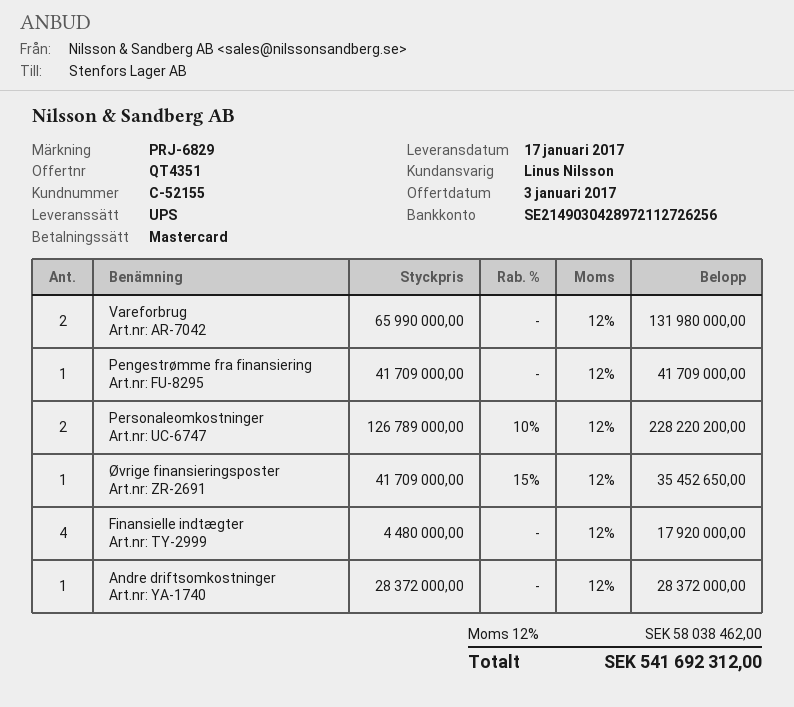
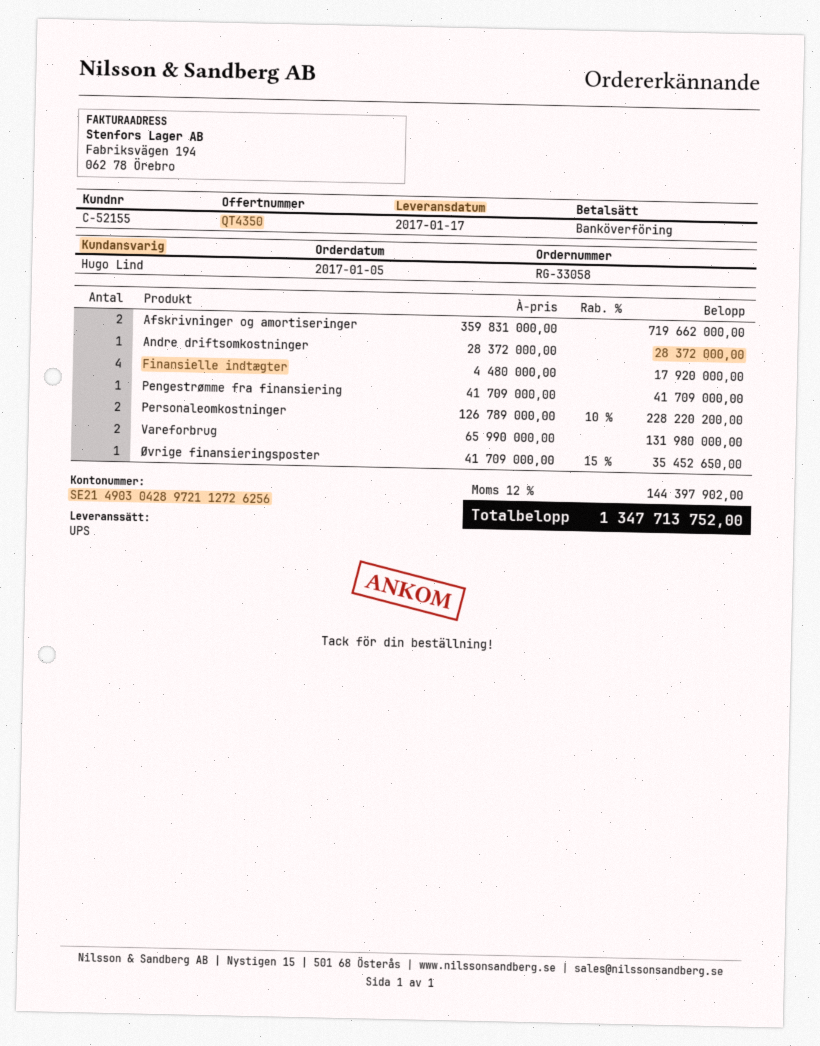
quote number: QT4351 -> QT4350
sales rep: Linus Nilsson -> Hugo Lind
payment method: Mastercard -> bank transfer
Afskrivninger og amortiseringer: none -> 2 x 359831000.00 = 719662000.00
tax: 12% = 58038462.00 -> 12% = 144397902.00
total: 541692312.00 -> 1347713752.00

